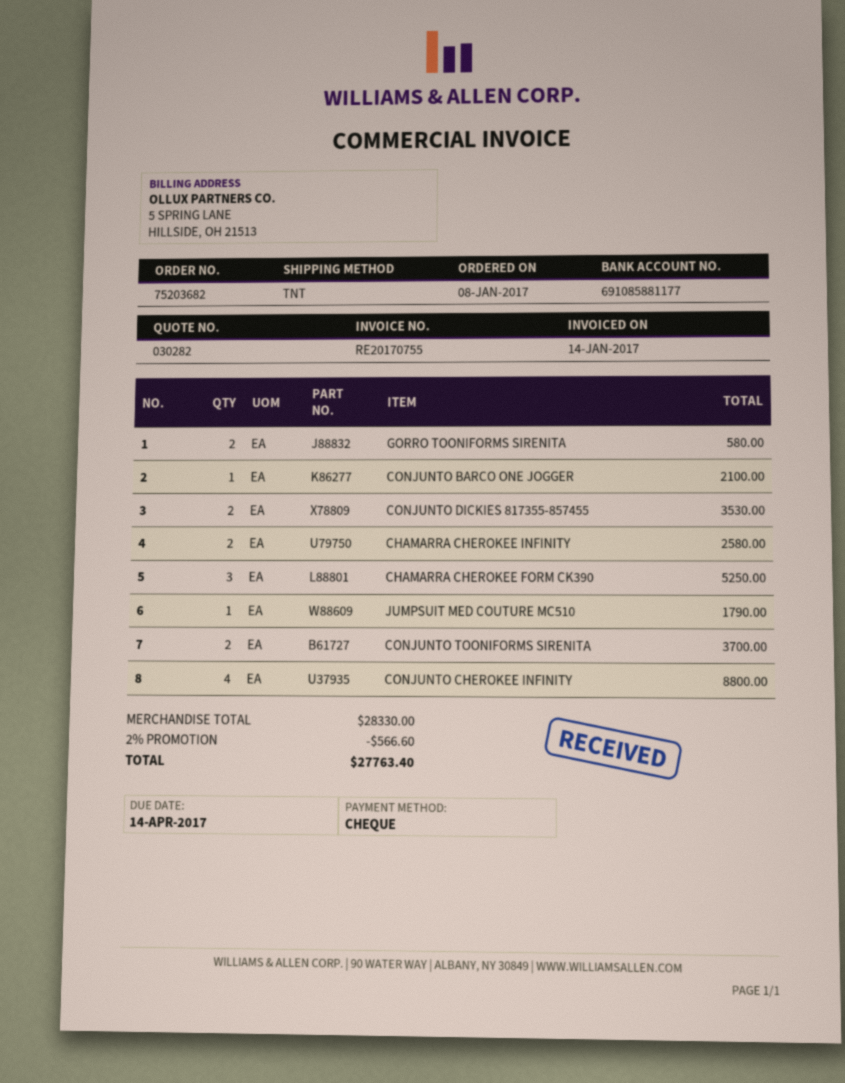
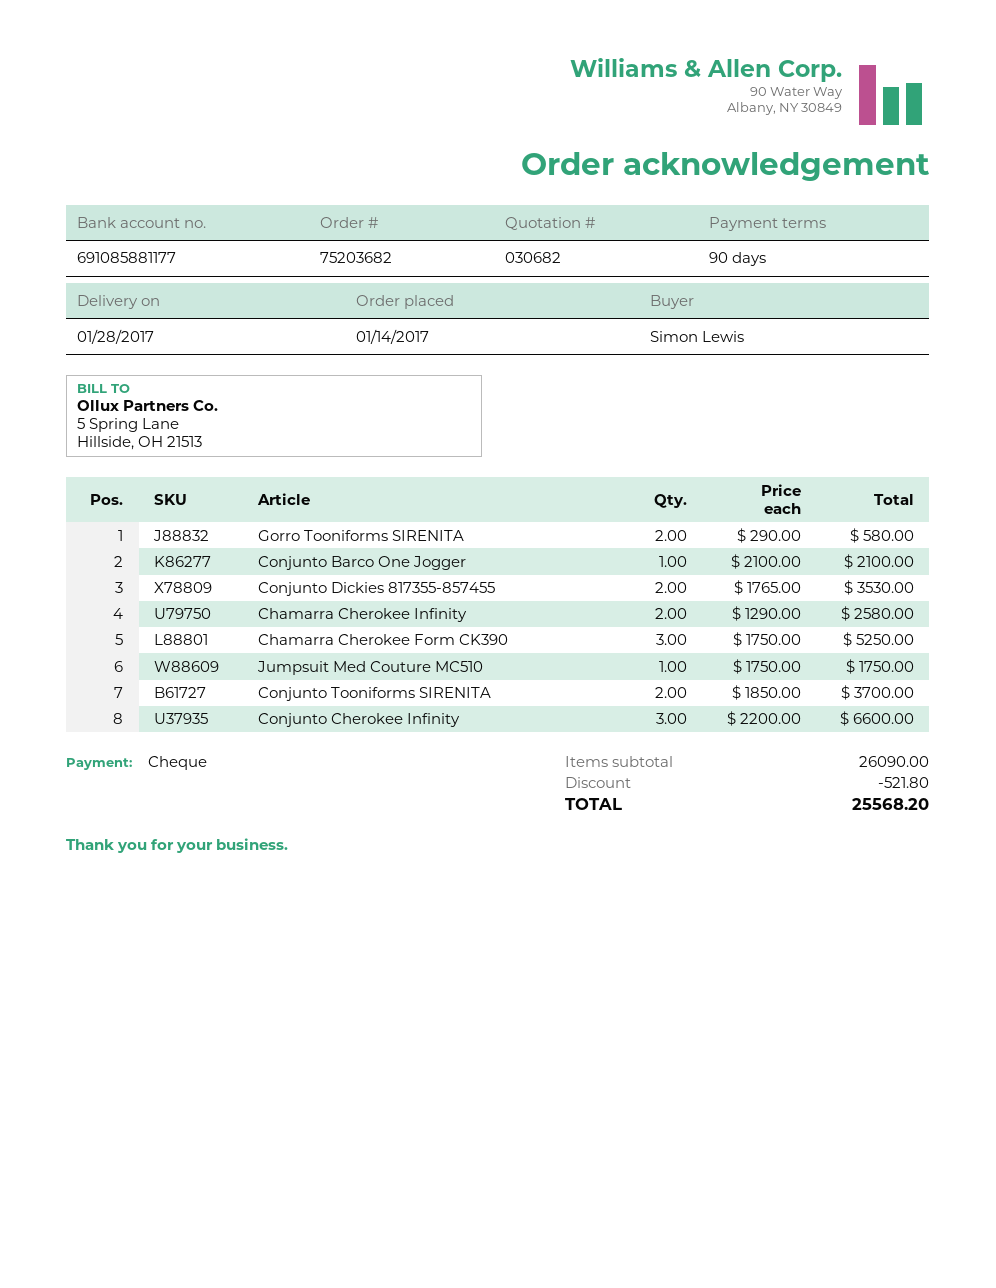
quote number: 030282 -> 030682
order date: 2017-01-08 -> 2017-01-14
JUMPSUIT MED COUTURE MC510: 1 for 1790.00 -> 1 for 1750.00
CONJUNTO CHEROKEE INFINITY: 4 for 8800.00 -> 3 for 6600.00
subtotal: 28330.00 -> 26090.00
discount: 566.60 -> 521.80
total: 27763.40 -> 25568.20

